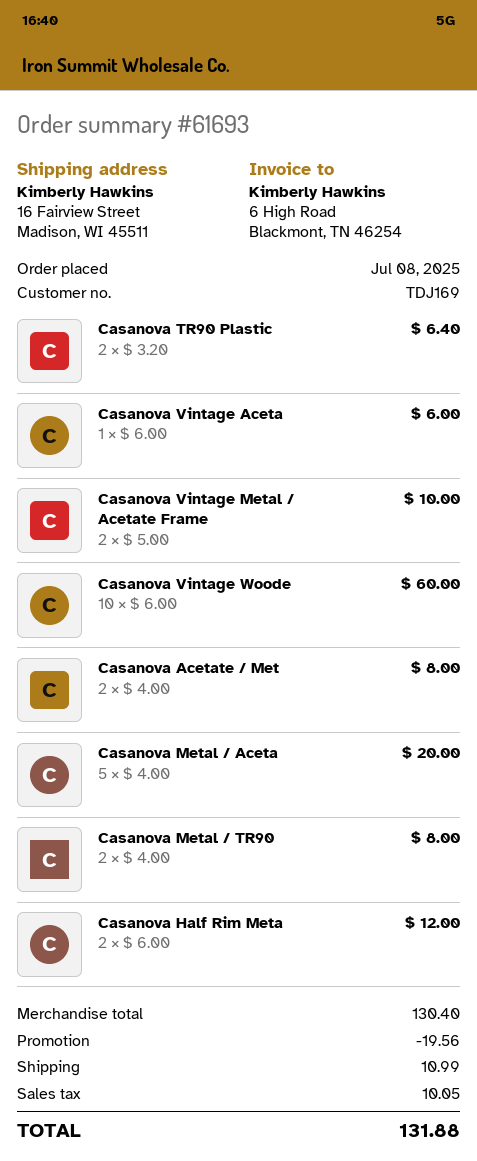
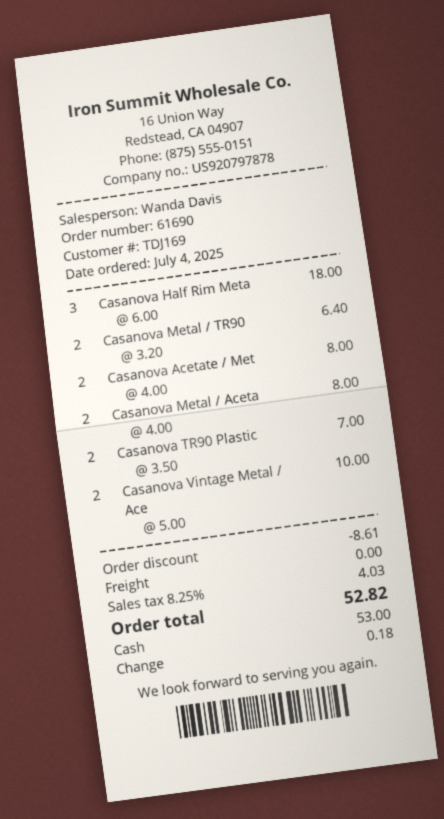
order number: 61693 -> 61690
order date: 2025-07-08 -> 2025-07-04
Casanova TR90 Plastic: 2 x 3.20 = 6.40 -> 2 x 3.50 = 7.00
Casanova Vintage Aceta: 1 x 6.00 = 6.00 -> none
Casanova Vintage Woode: 10 x 6.00 = 60.00 -> none
Casanova Metal / Aceta: 5 x 4.00 = 20.00 -> 2 x 4.00 = 8.00
Casanova Metal / TR90: 2 x 4.00 = 8.00 -> 2 x 3.20 = 6.40
Casanova Half Rim Meta: 2 x 6.00 = 12.00 -> 3 x 6.00 = 18.00
discount: 19.56 -> 8.61
shipping: 10.99 -> 0.00
tax: 10.05 -> 4.03
total: 131.88 -> 52.82

